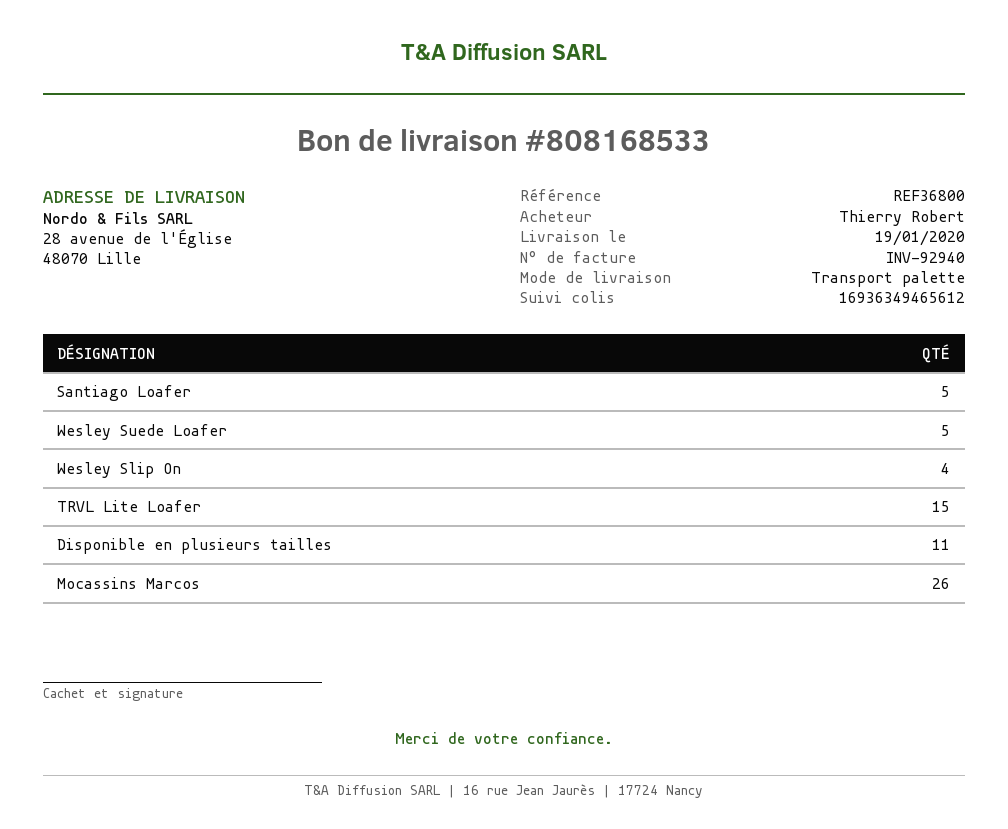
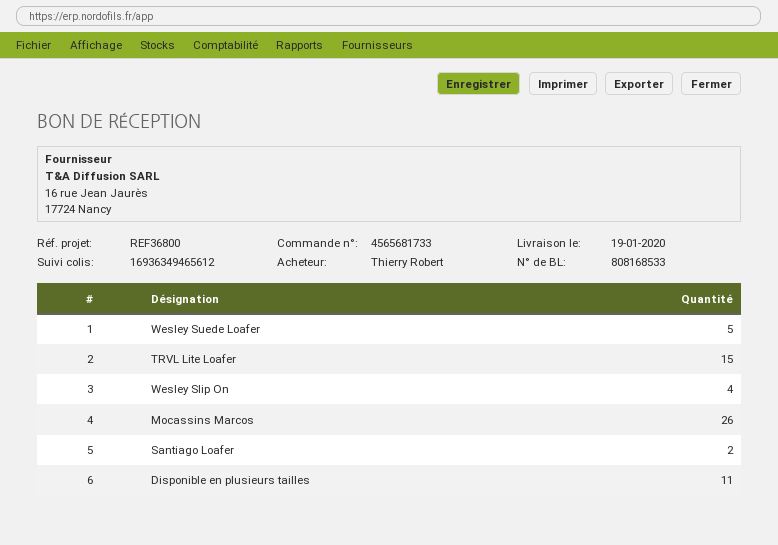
Santiago Loafer: 5 -> 2

